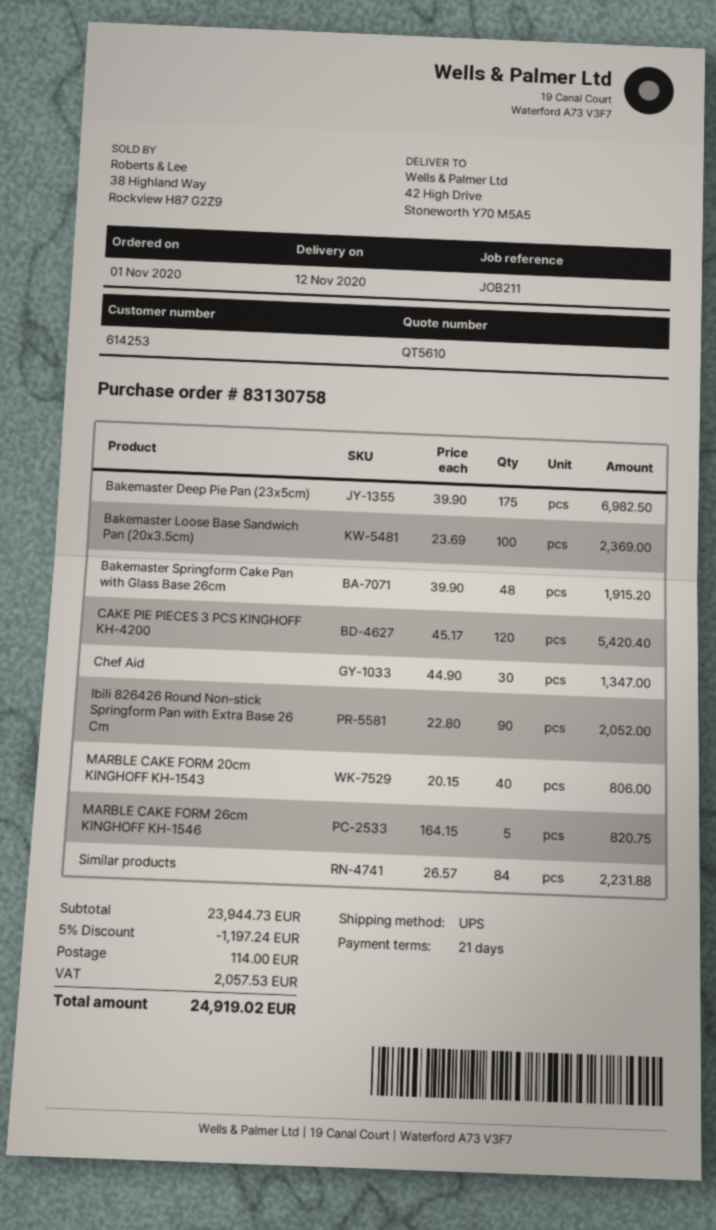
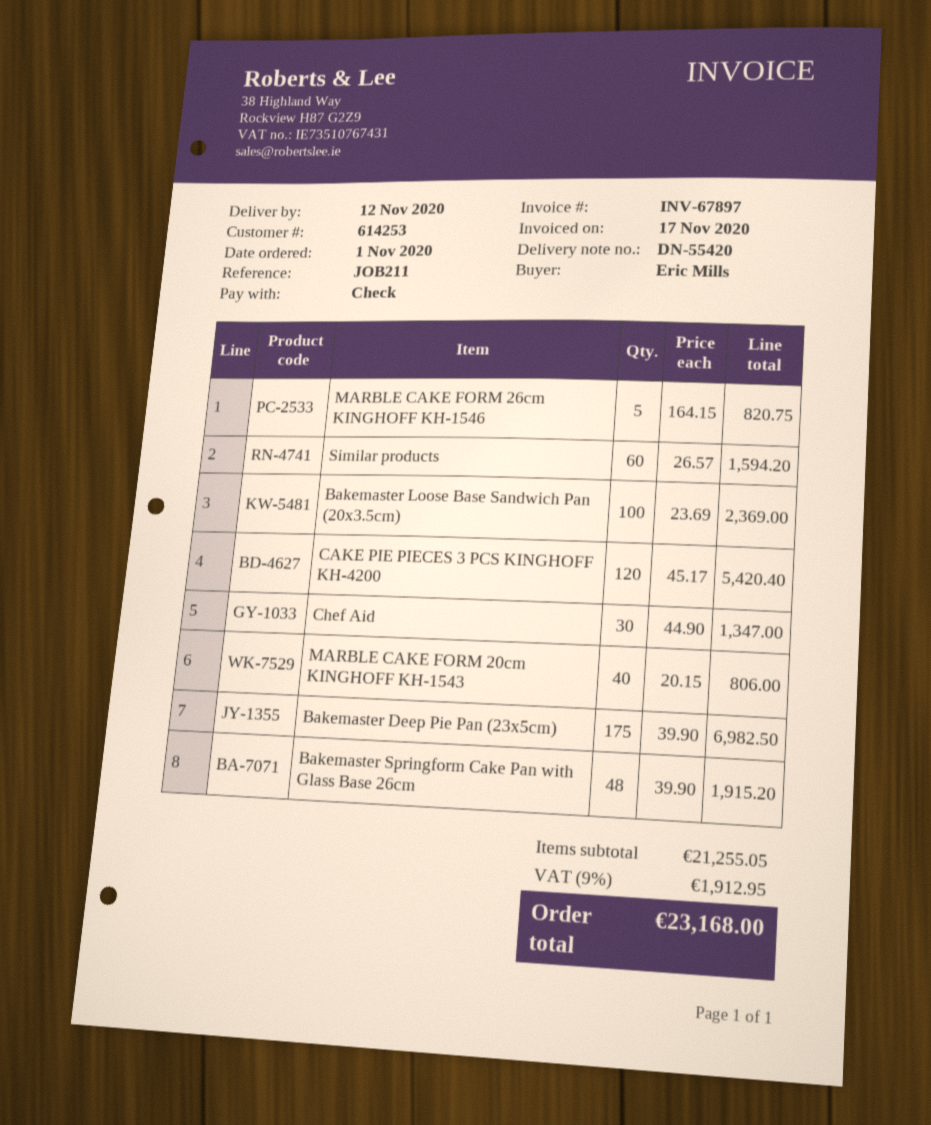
Ibili 826426 Round Non-stick Springform Pan with Extra Base 26 Cm: 90 x 22.80 = 2052.00 -> none
Similar products: 84 x 26.57 = 2231.88 -> 60 x 26.57 = 1594.20
subtotal: 23944.73 -> 21255.05
discount: 5% = 1197.24 -> none
shipping: 114.00 -> none
tax: 2057.53 -> 1912.95
total: 24919.02 -> 23168.00

